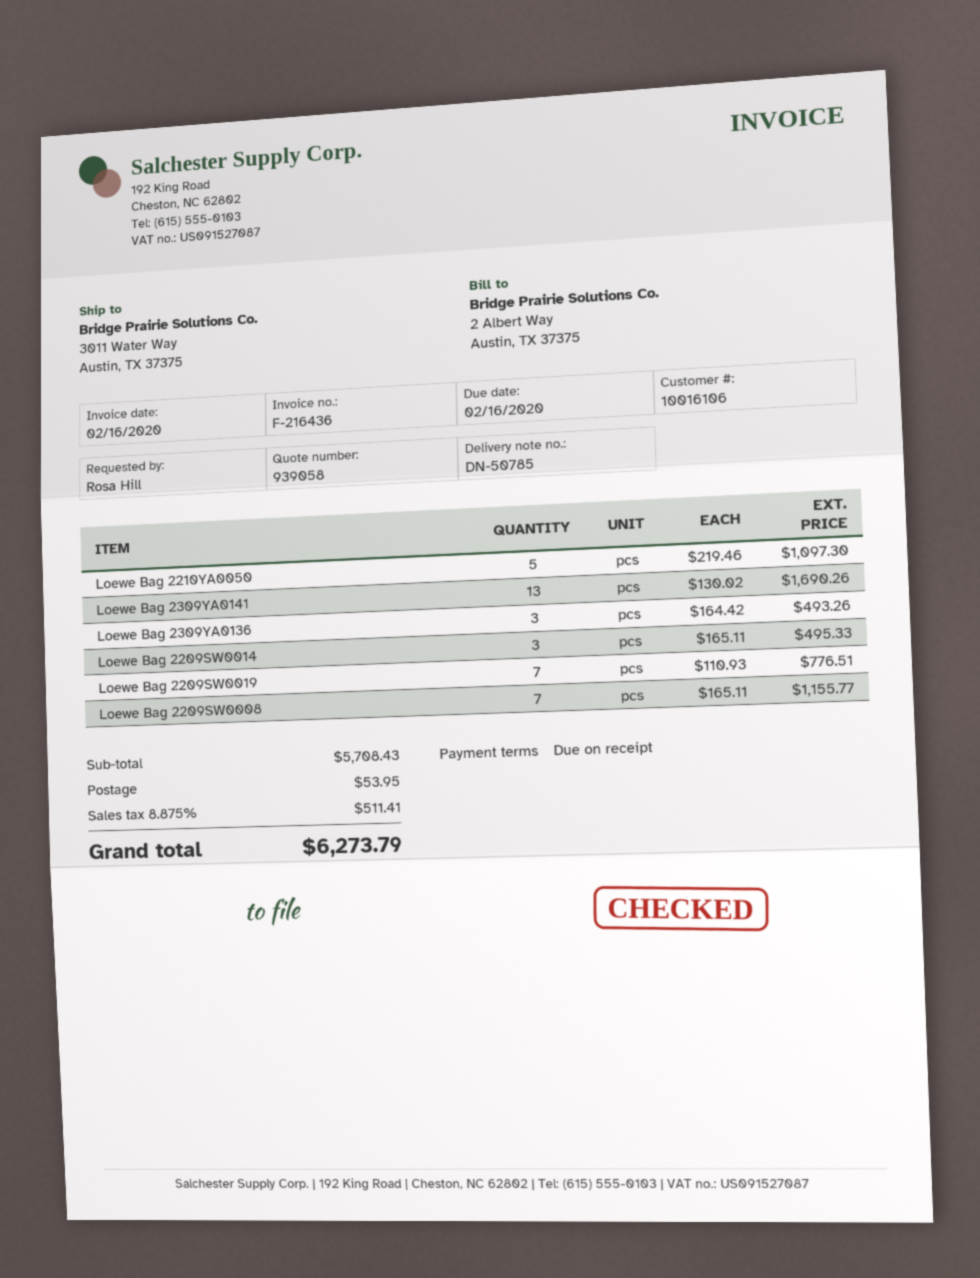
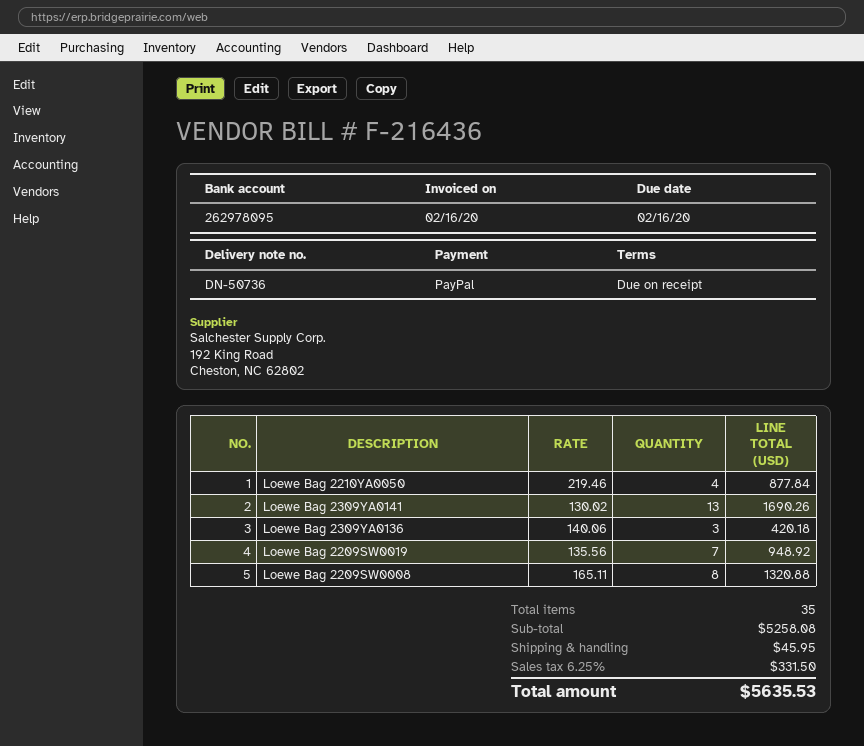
delivery note number: DN-50785 -> DN-50736
Loewe Bag 2210YA0050: 5 x 219.46 = 1097.30 -> 4 x 219.46 = 877.84
Loewe Bag 2309YA0136: 3 x 164.42 = 493.26 -> 3 x 140.06 = 420.18
Loewe Bag 2209SW0014: 3 x 165.11 = 495.33 -> none
Loewe Bag 2209SW0019: 7 x 110.93 = 776.51 -> 7 x 135.56 = 948.92
Loewe Bag 2209SW0008: 7 x 165.11 = 1155.77 -> 8 x 165.11 = 1320.88
subtotal: 5708.43 -> 5258.08
shipping: 53.95 -> 45.95
tax: 8.875% = 511.41 -> 6.25% = 331.50
total: 6273.79 -> 5635.53

